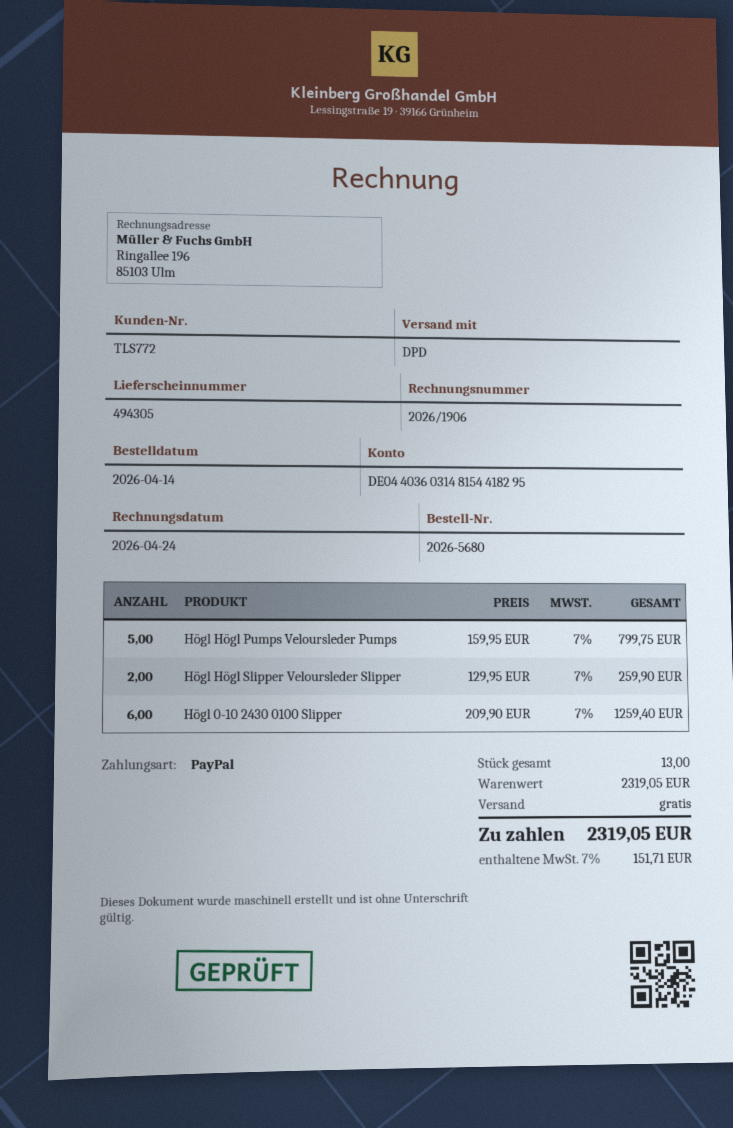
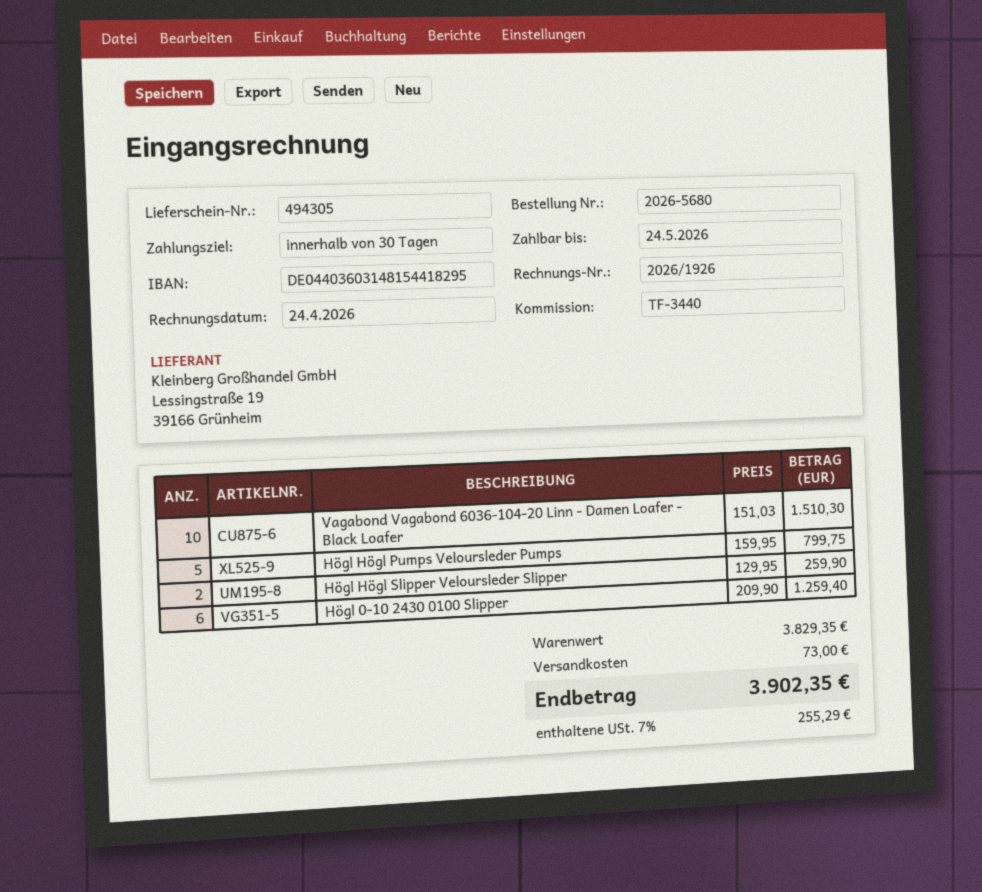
invoice number: 2026/1906 -> 2026/1926
Vagabond Vagabond 6036-104-20 Linn - Damen Loafer - Black Loafer: none -> 10 x 151.03 = 1510.30
subtotal: 2319.05 -> 3829.35
shipping: 0.00 -> 73.00
tax: 7% = 151.71 -> 7% = 255.29
total: 2319.05 -> 3902.35

